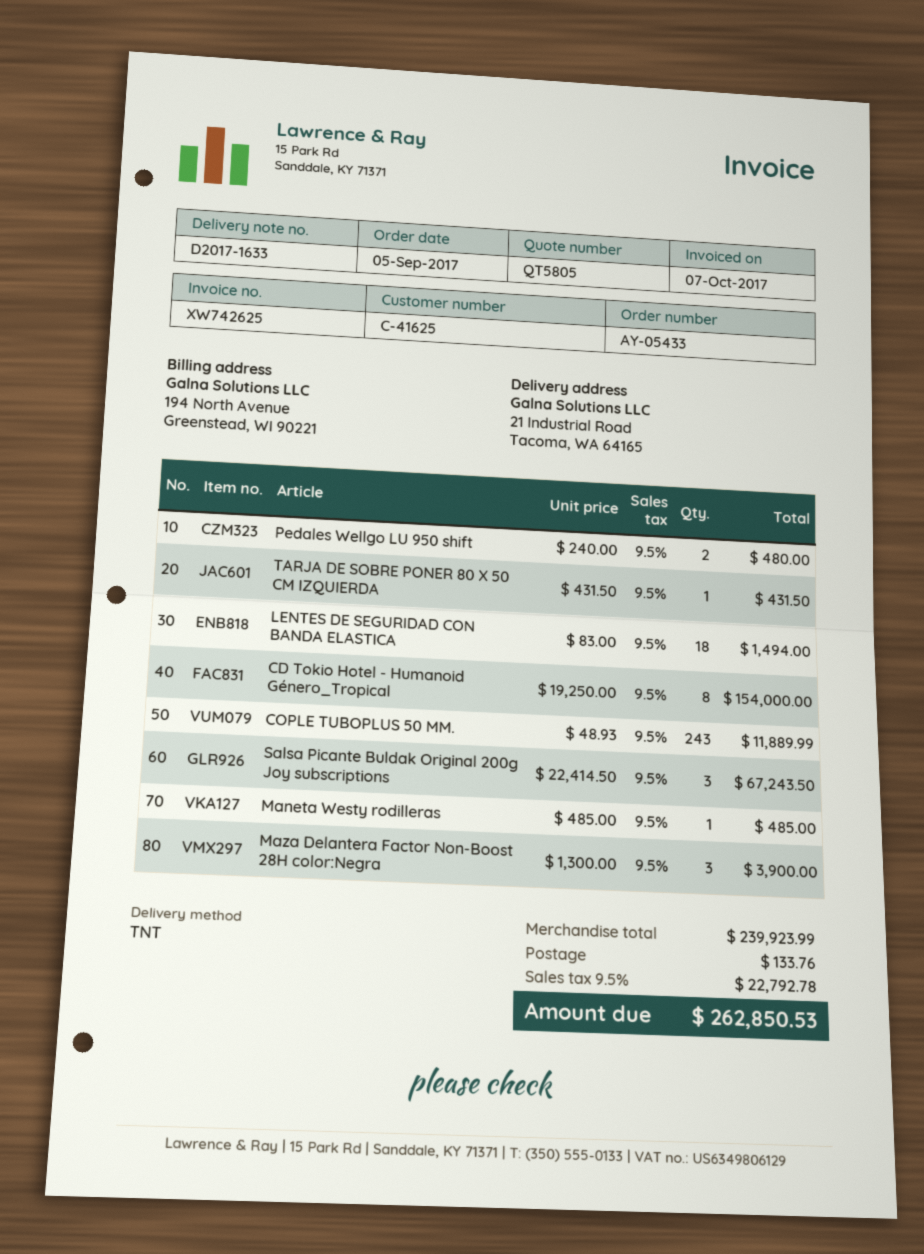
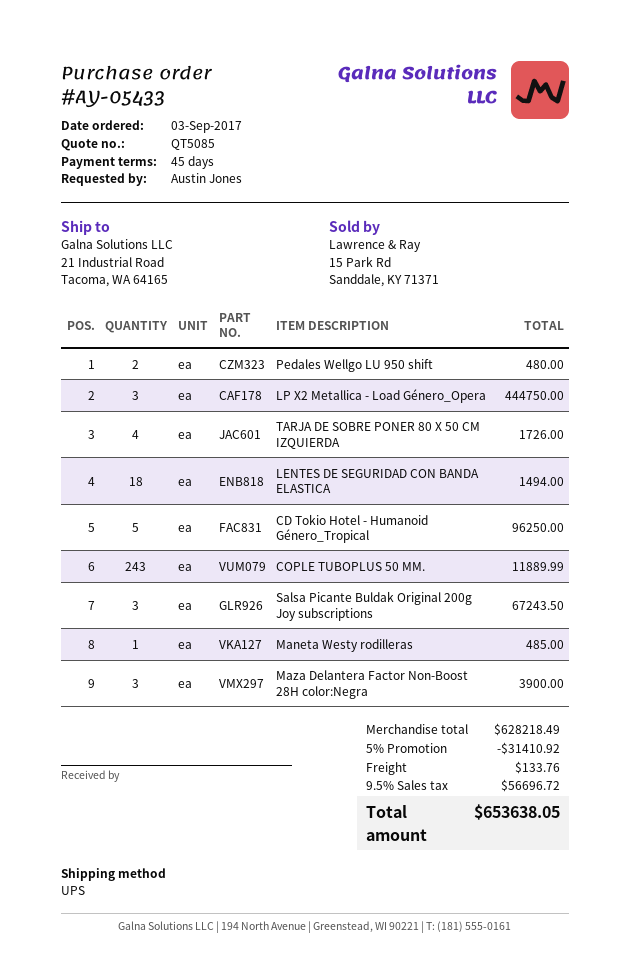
quote number: QT5805 -> QT5085
order date: 2017-09-05 -> 2017-09-03
shipping method: TNT -> UPS
TARJA DE SOBRE PONER 80 X 50 CM IZQUIERDA: 1 for 431.50 -> 4 for 1726.00
CD Tokio Hotel - Humanoid Género_Tropical: 8 for 154000.00 -> 5 for 96250.00
LP X2 Metallica - Load Género_Opera: none -> 3 for 444750.00
subtotal: 239923.99 -> 628218.49
discount: none -> 5% = 31410.92
tax: 9.5% = 22792.78 -> 9.5% = 56696.72
total: 262850.53 -> 653638.05

